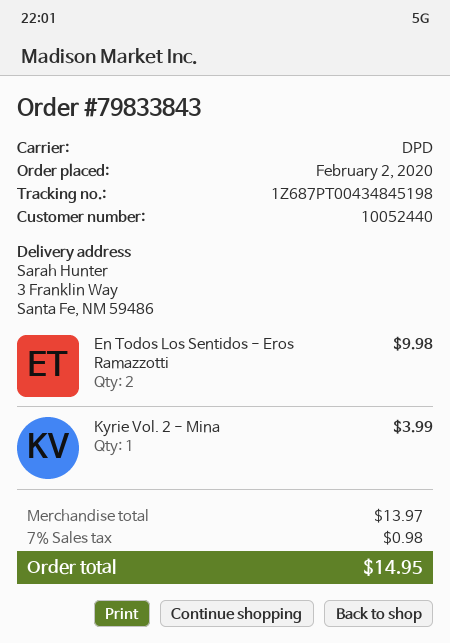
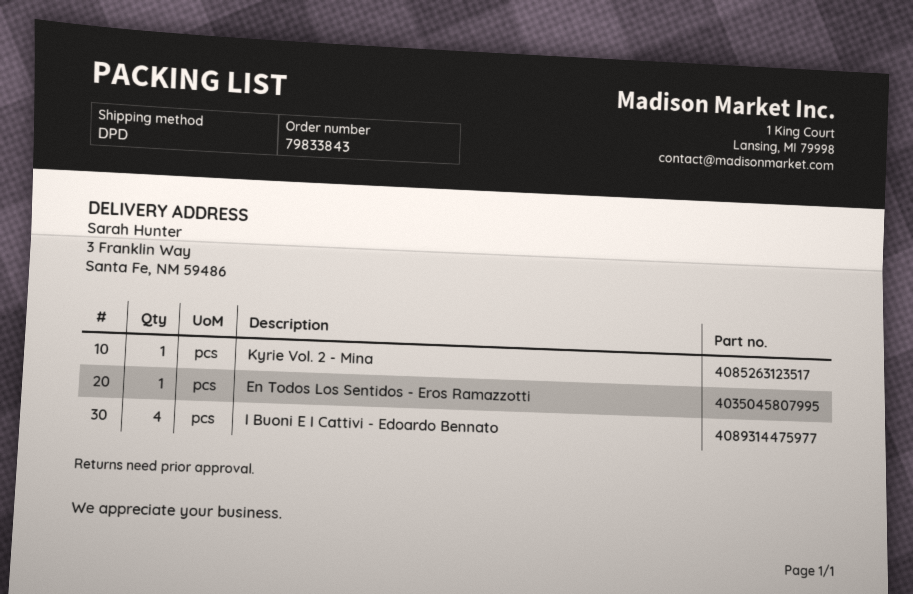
En Todos Los Sentidos - Eros Ramazzotti: 2 -> 1
I Buoni E I Cattivi - Edoardo Bennato: none -> 4

